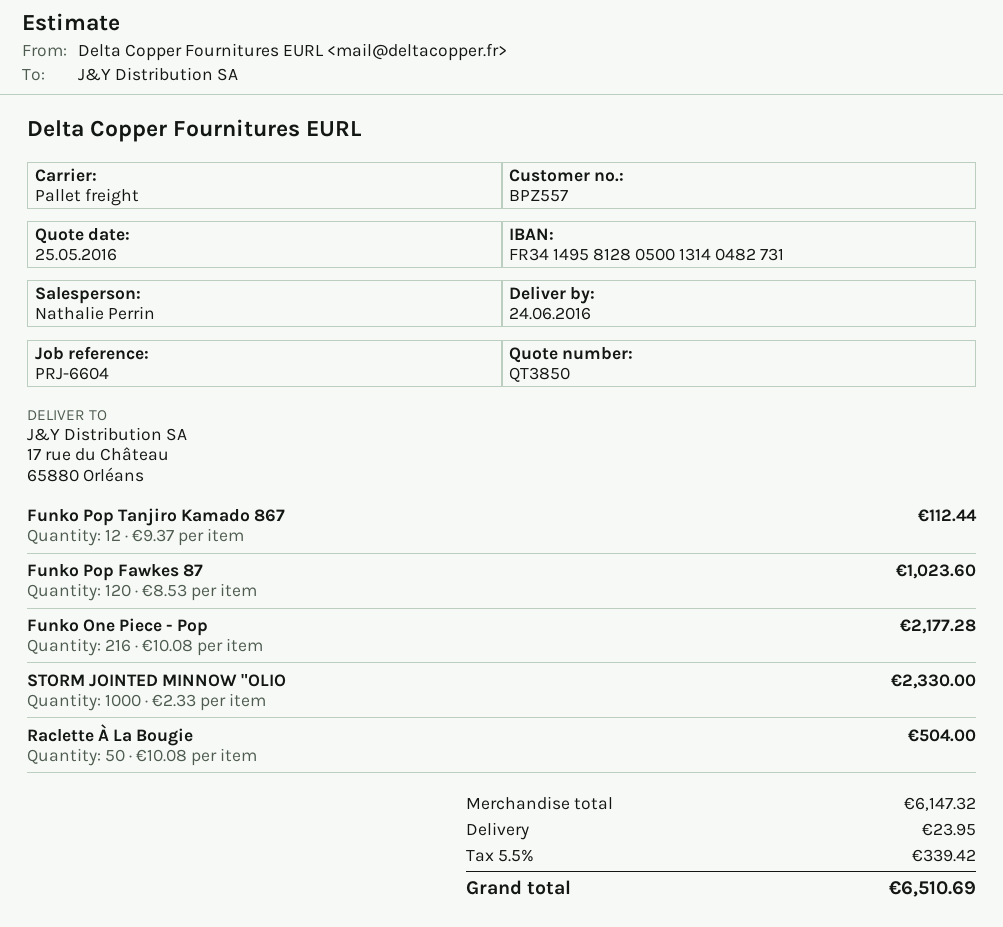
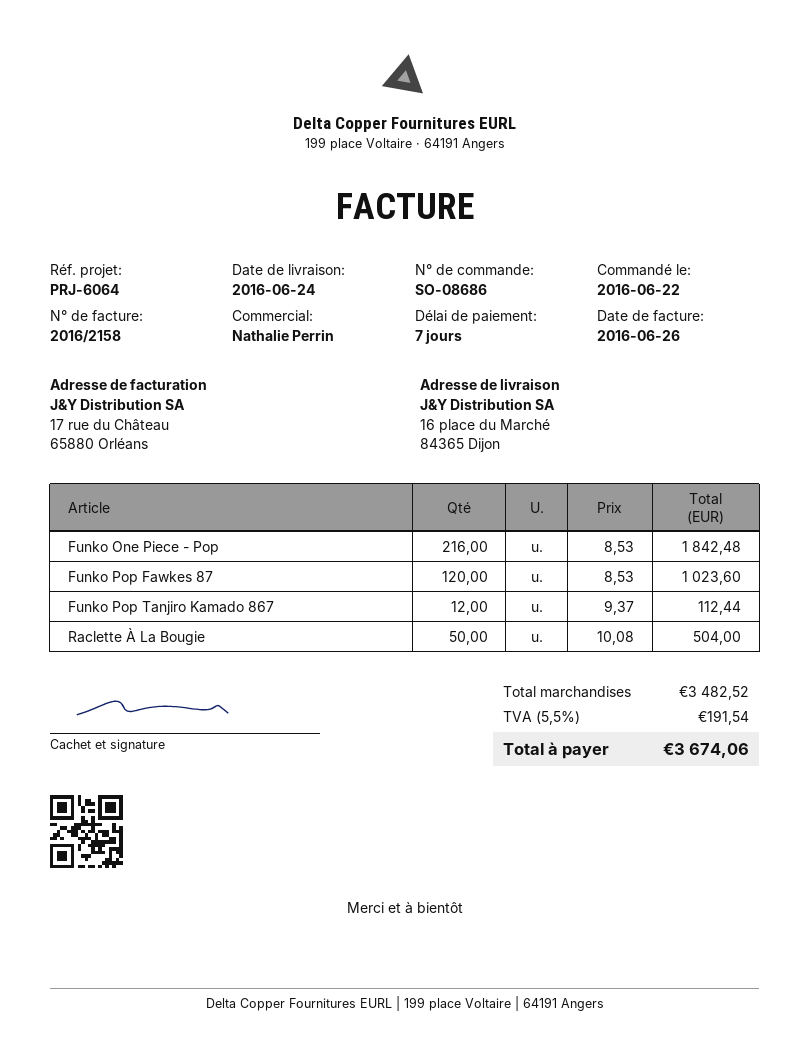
reference: PRJ-6604 -> PRJ-6064
ship to: 17 rue du Château, 65880 Orléans -> 16 place du Marché, 84365 Dijon
Funko One Piece - Pop: 216 x 10.08 = 2177.28 -> 216 x 8.53 = 1842.48
STORM JOINTED MINNOW "OLIO: 1000 x 2.33 = 2330.00 -> none
subtotal: 6147.32 -> 3482.52
shipping: 23.95 -> none
tax: 5.5% = 339.42 -> 5.5% = 191.54
total: 6510.69 -> 3674.06

